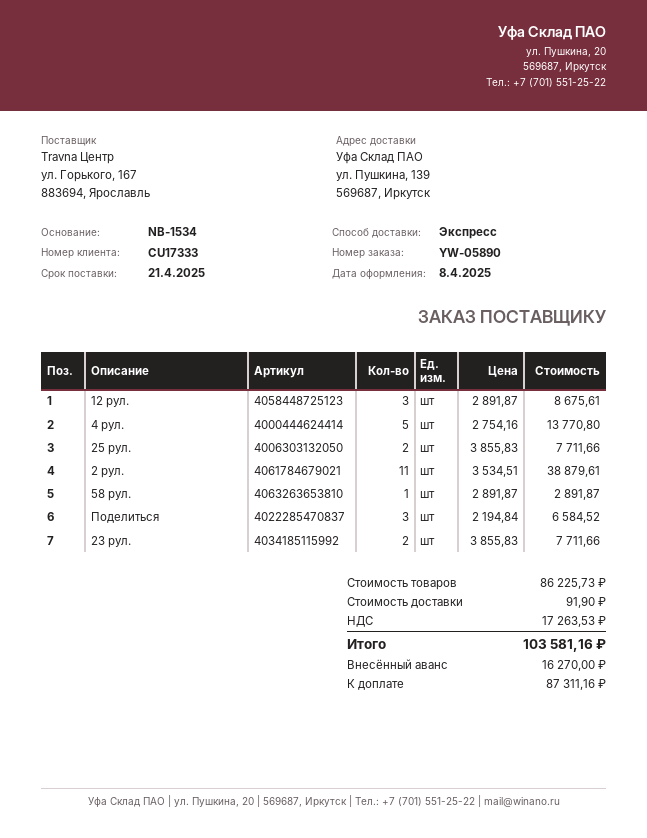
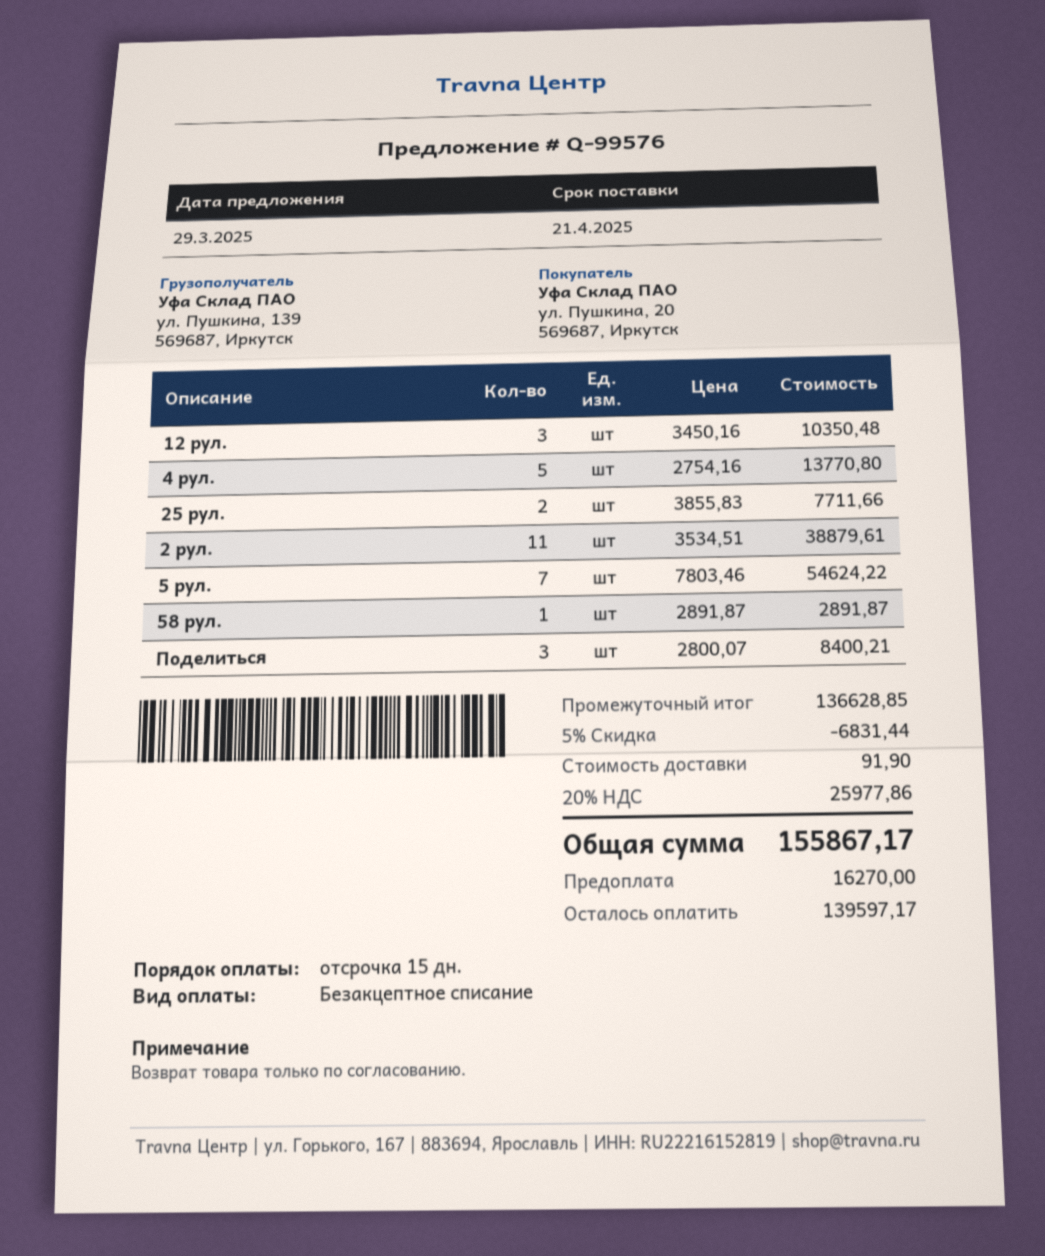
12 рул.: 3 x 2891.87 = 8675.61 -> 3 x 3450.16 = 10350.48
Поделиться: 3 x 2194.84 = 6584.52 -> 3 x 2800.07 = 8400.21
23 рул.: 2 x 3855.83 = 7711.66 -> none
5 рул.: none -> 7 x 7803.46 = 54624.22
subtotal: 86225.73 -> 136628.85
discount: none -> 5% = 6831.44
tax: 17263.53 -> 25977.86
total: 103581.16 -> 155867.17
balance: 87311.16 -> 139597.17

